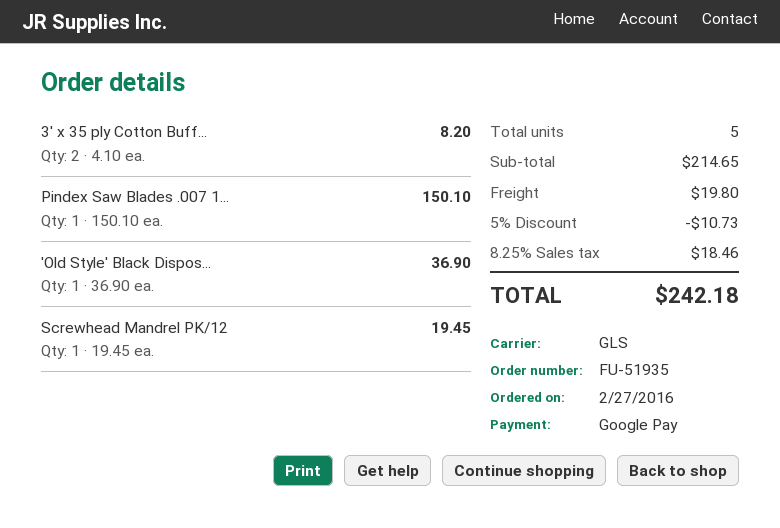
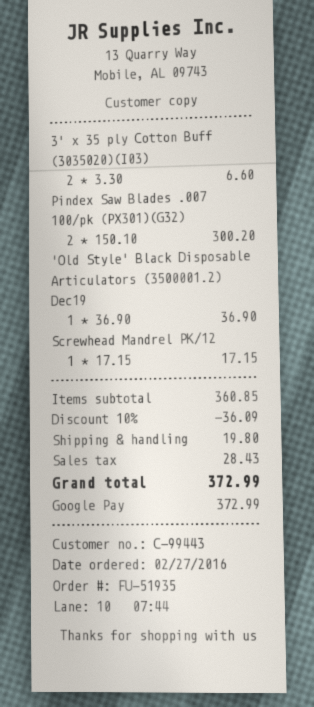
3' x 35 ply Cotton Buff...: 2 x 4.10 = 8.20 -> 2 x 3.30 = 6.60
Pindex Saw Blades .007 1...: 1 x 150.10 = 150.10 -> 2 x 150.10 = 300.20
Screwhead Mandrel PK/12: 1 x 19.45 = 19.45 -> 1 x 17.15 = 17.15
subtotal: 214.65 -> 360.85
discount: 5% = 10.73 -> 10% = 36.09
tax: 18.46 -> 28.43
total: 242.18 -> 372.99

